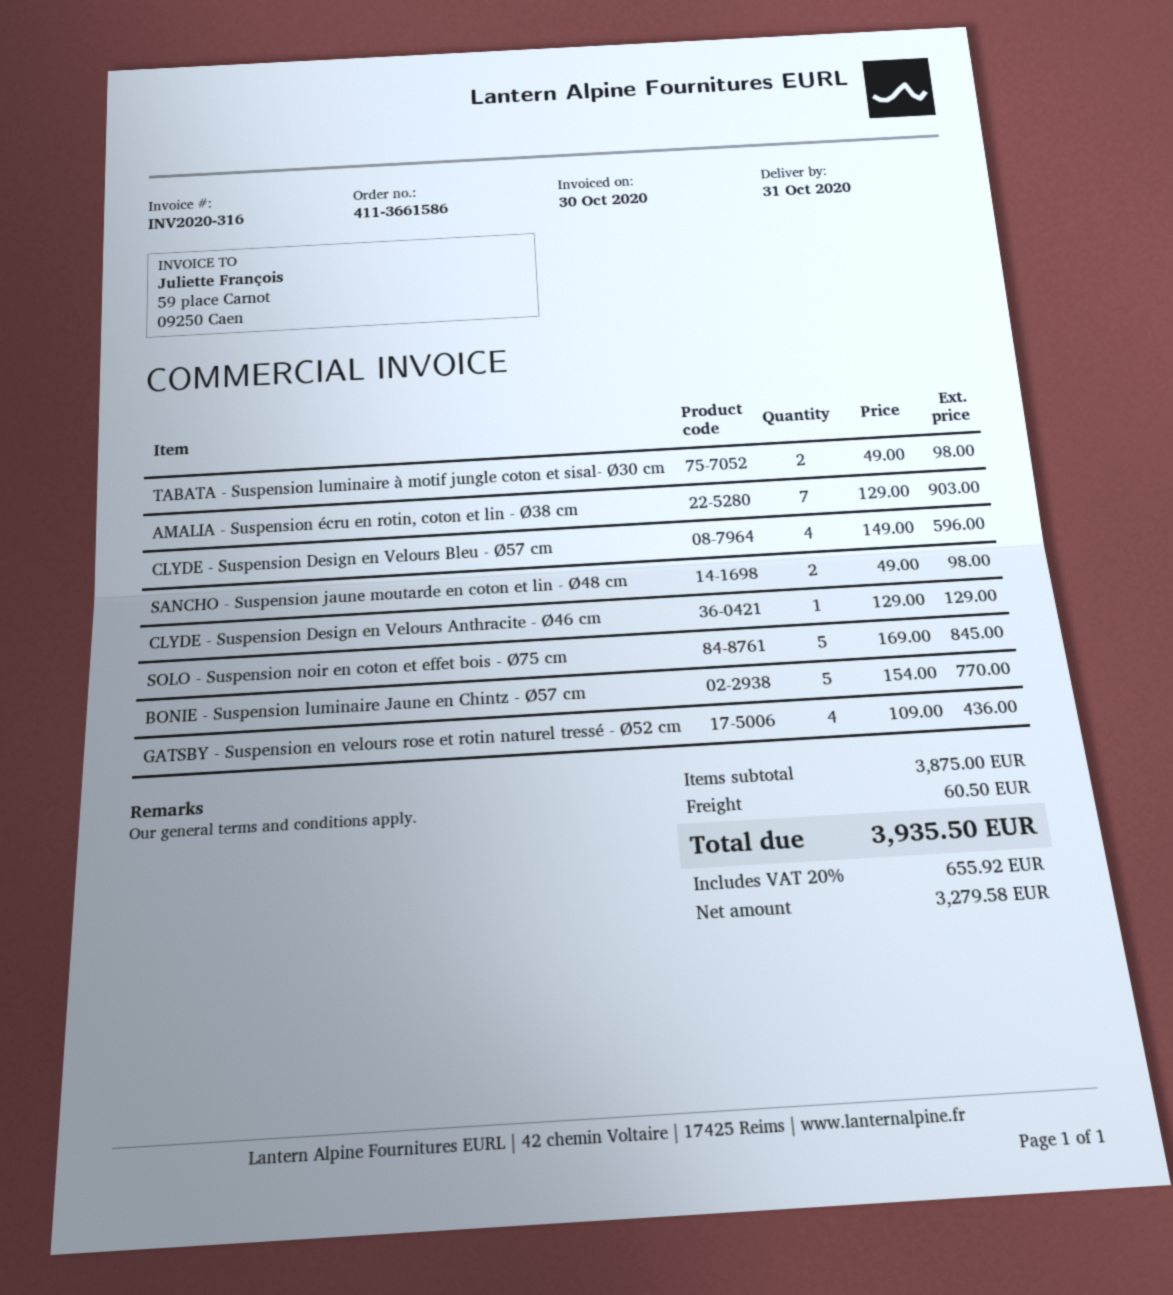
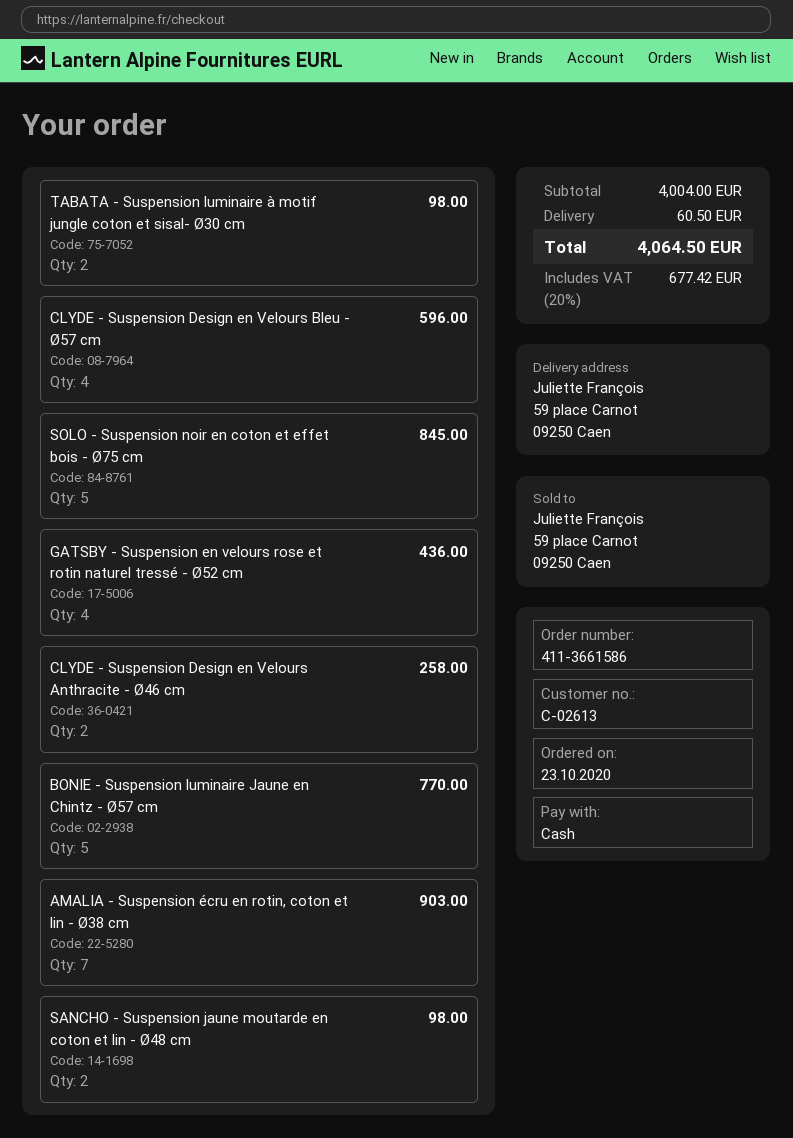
CLYDE - Suspension Design en Velours Anthracite - Ø46 cm: 1 for 129.00 -> 2 for 258.00
subtotal: 3875.00 -> 4004.00
tax: 20% = 655.92 -> 20% = 677.42
total: 3935.50 -> 4064.50

